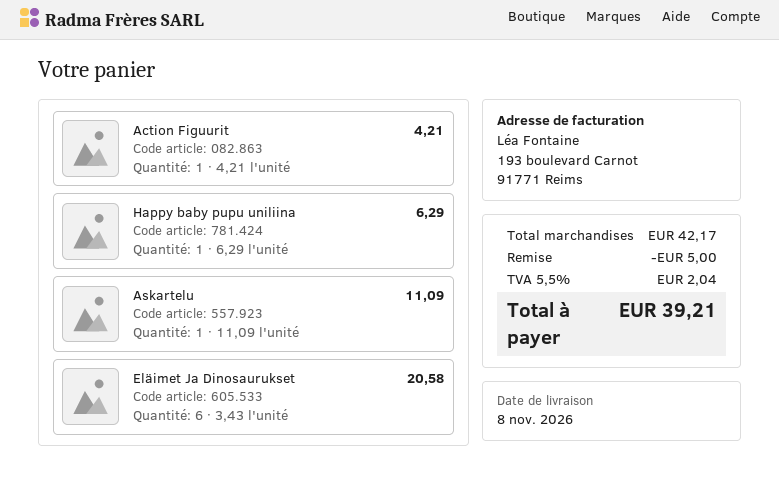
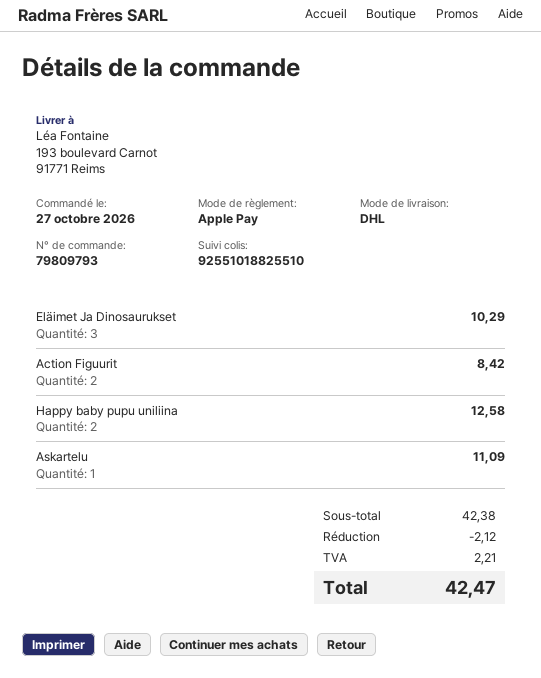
Action Figuurit: 1 for 4.21 -> 2 for 8.42
Happy baby pupu uniliina: 1 for 6.29 -> 2 for 12.58
Eläimet Ja Dinosaurukset: 6 for 20.58 -> 3 for 10.29
subtotal: 42.17 -> 42.38
discount: 5.00 -> 2.12
tax: 2.04 -> 2.21
total: 39.21 -> 42.47

